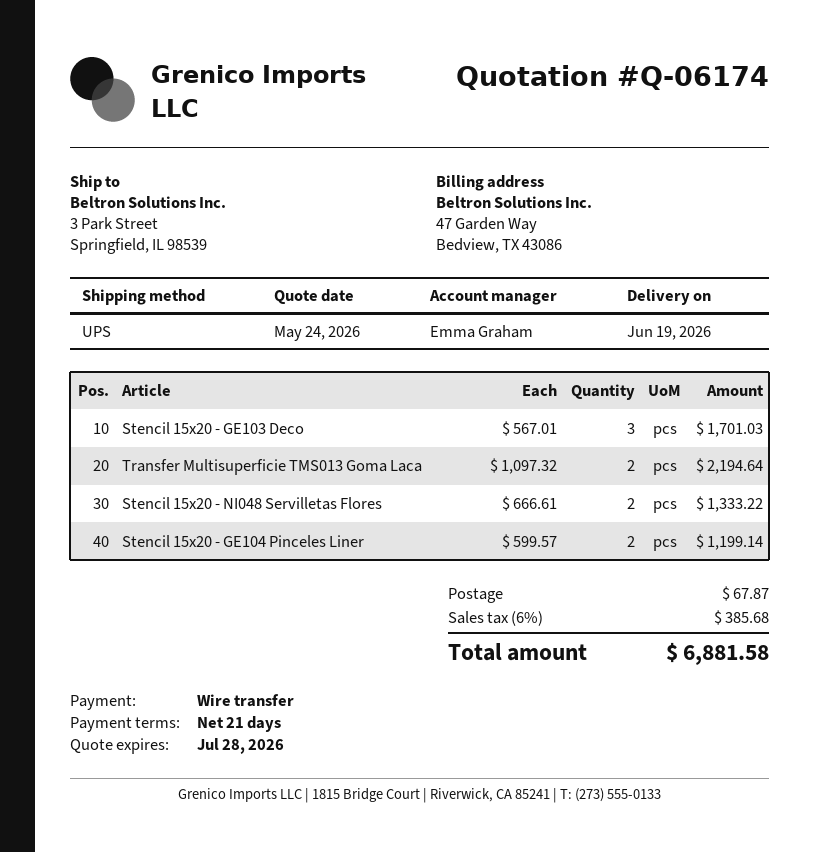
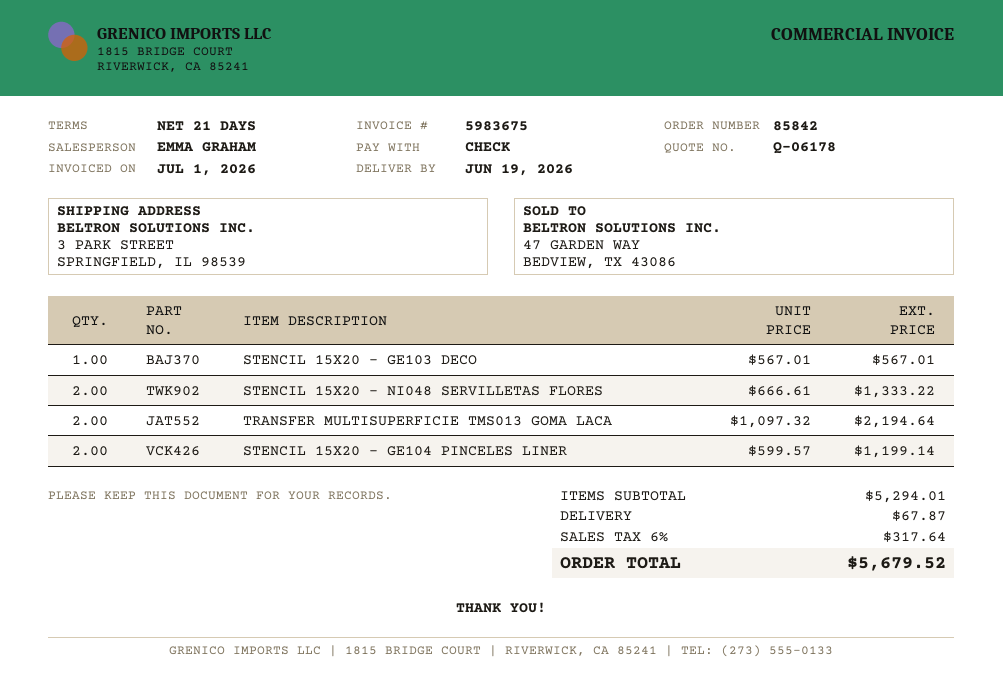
quote number: Q-06174 -> Q-06178
payment method: bank transfer -> cheque
Stencil 15x20 - GE103 Deco: 3 x 567.01 = 1701.03 -> 1 x 567.01 = 567.01
tax: 6% = 385.68 -> 6% = 317.64
total: 6881.58 -> 5679.52

